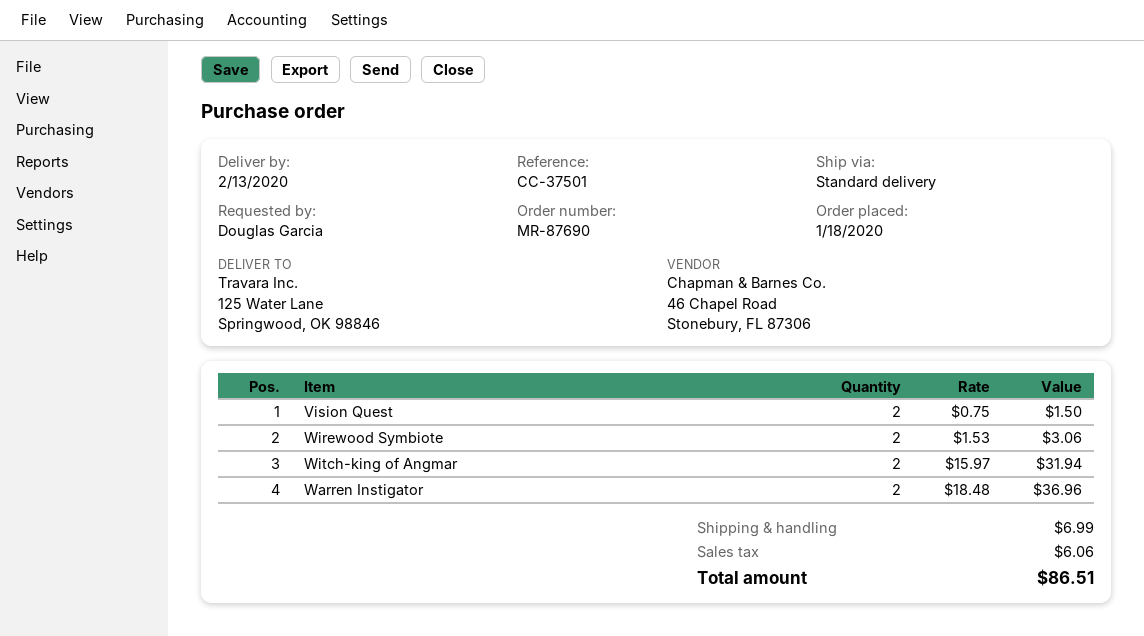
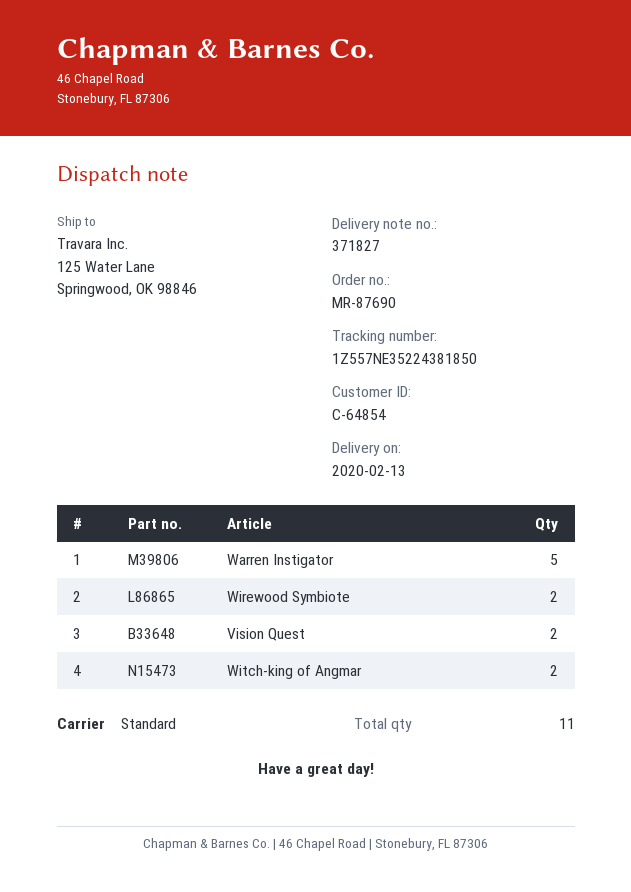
Warren Instigator: 2 -> 5

